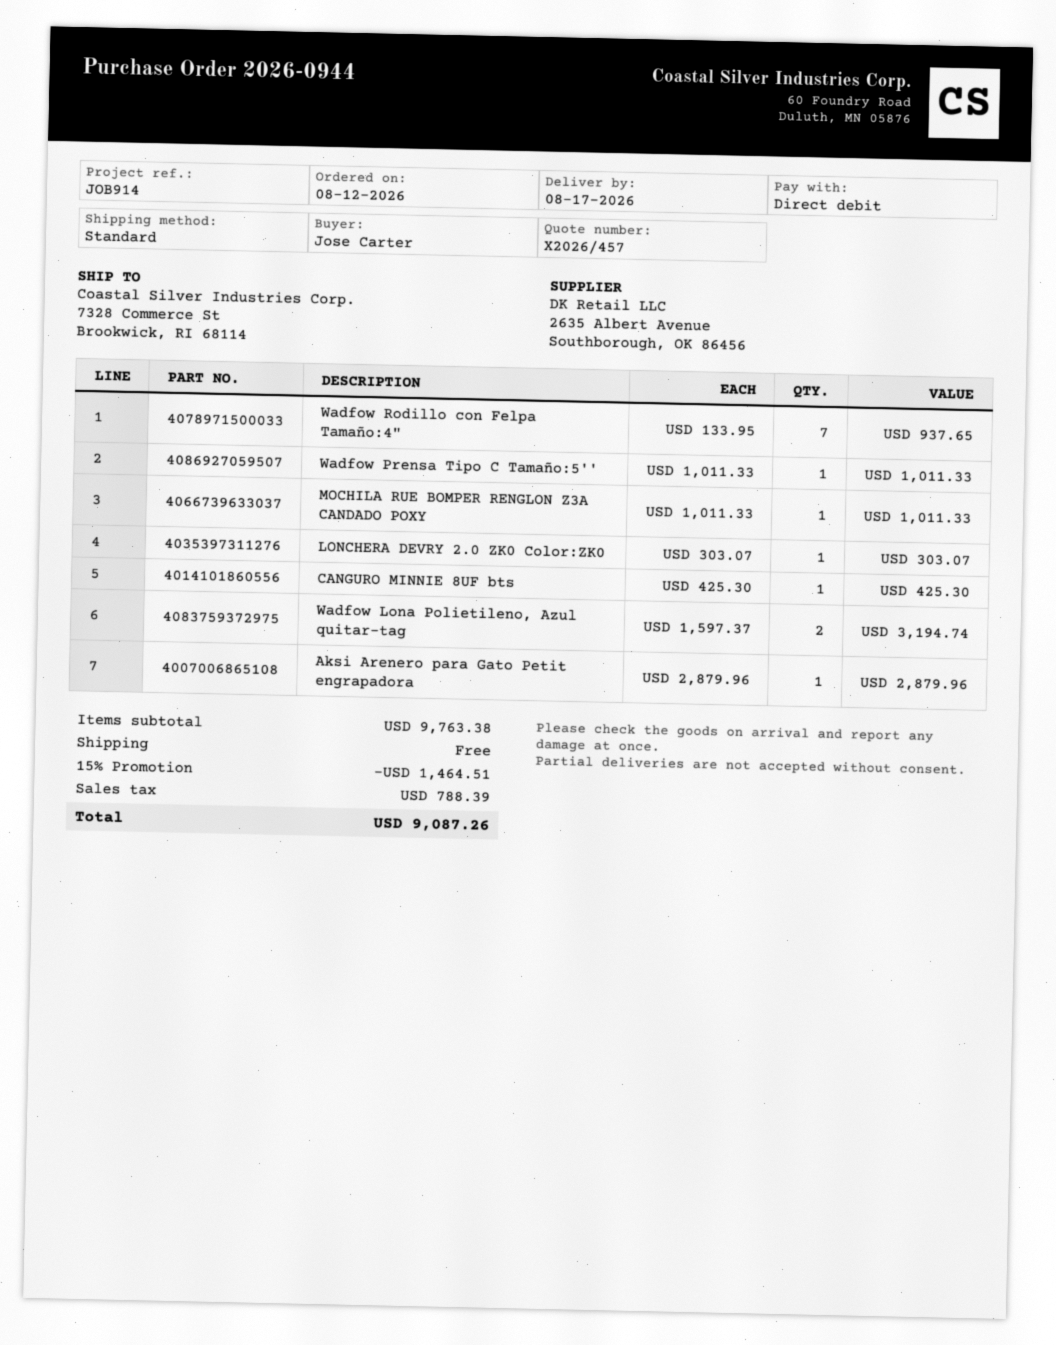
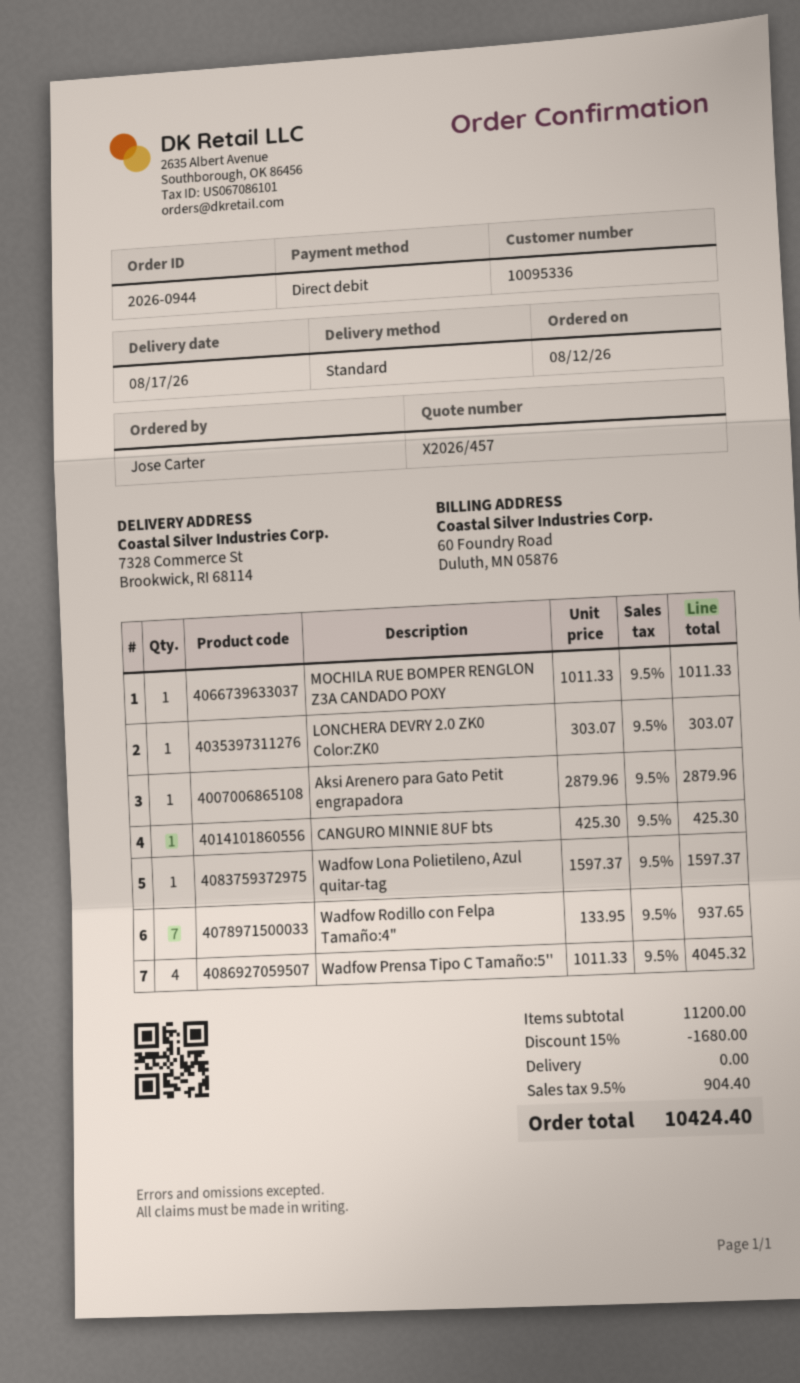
Wadfow Prensa Tipo C Tamaño:5'': 1 x 1011.33 = 1011.33 -> 4 x 1011.33 = 4045.32
Wadfow Lona Polietileno, Azul quitar-tag: 2 x 1597.37 = 3194.74 -> 1 x 1597.37 = 1597.37
subtotal: 9763.38 -> 11200.00
discount: 15% = 1464.51 -> 15% = 1680.00
tax: 788.39 -> 904.40
total: 9087.26 -> 10424.40

